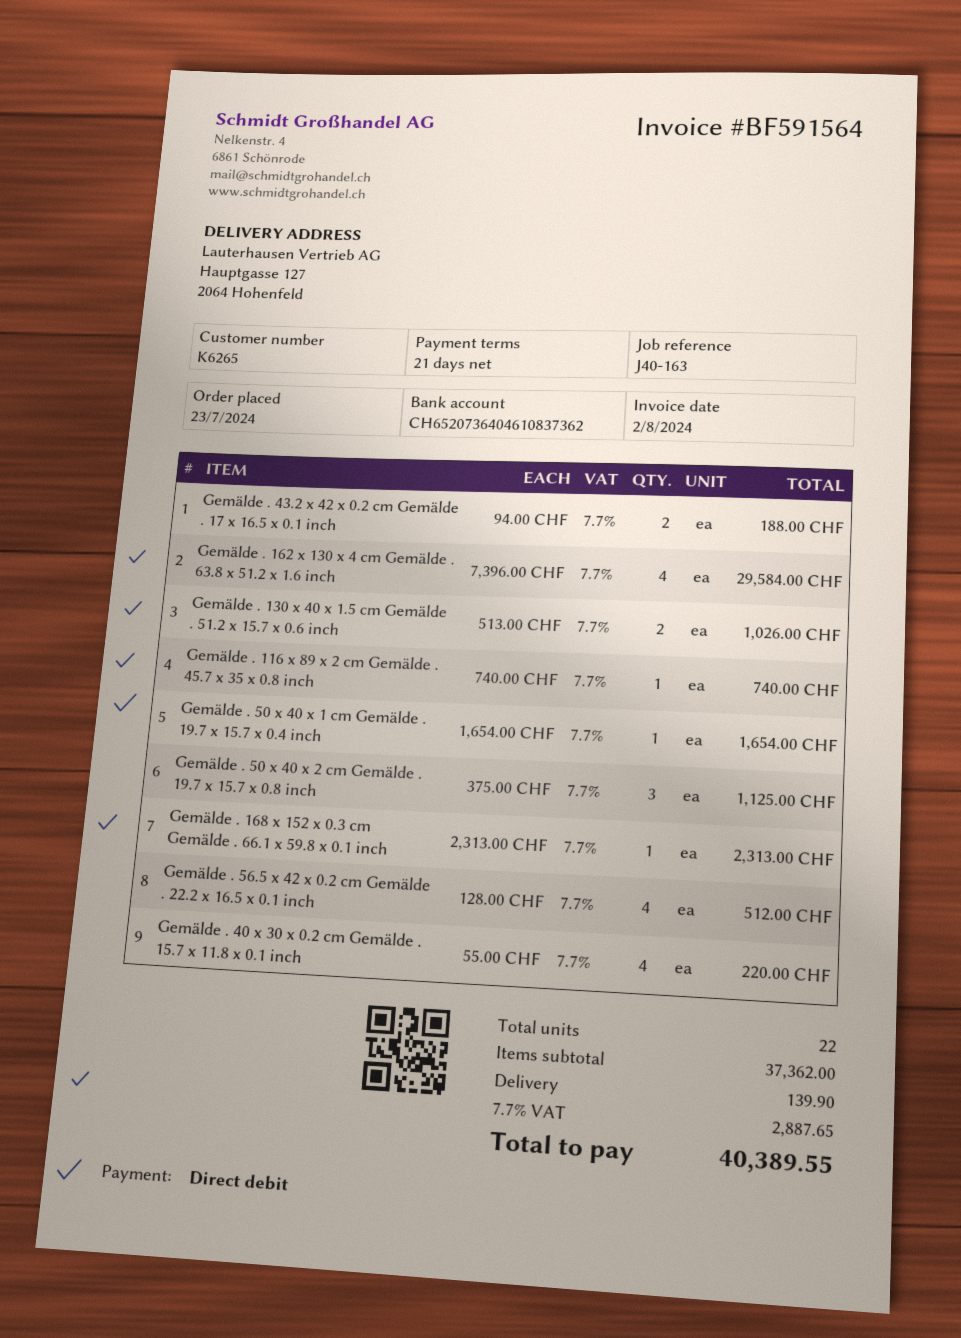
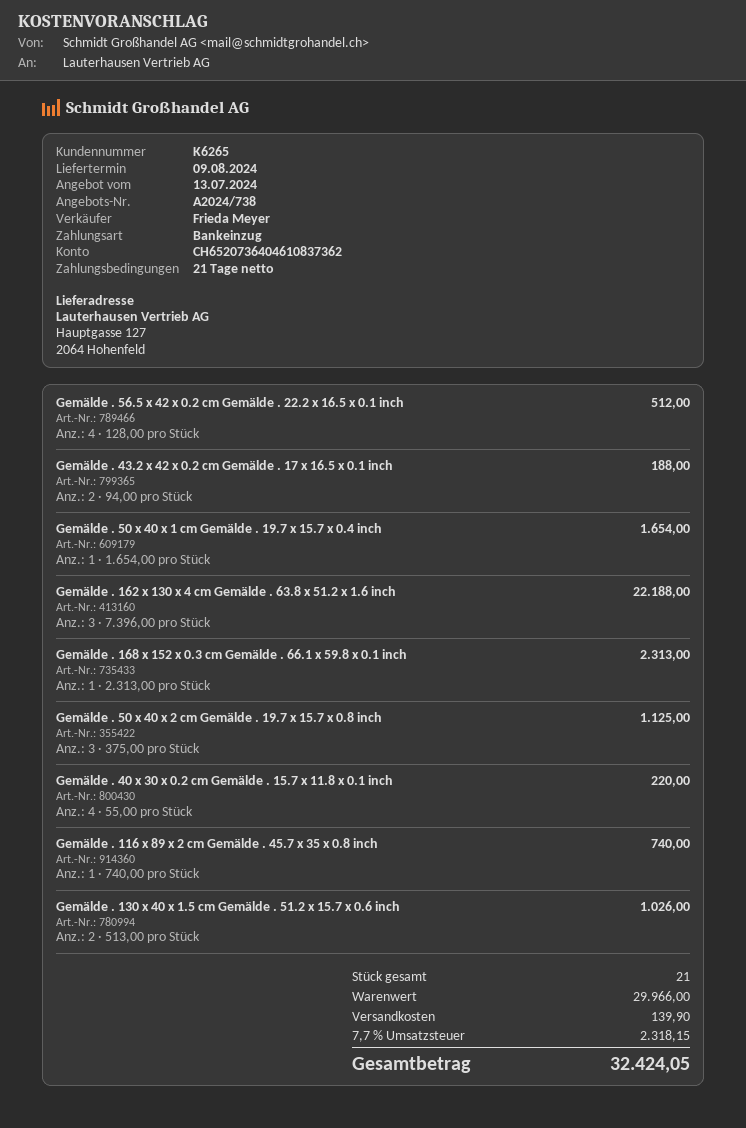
Gemälde . 162 x 130 x 4 cm Gemälde . 63.8 x 51.2 x 1.6 inch: 4 x 7396.00 = 29584.00 -> 3 x 7396.00 = 22188.00
total quantity: 22 -> 21
subtotal: 37362.00 -> 29966.00
tax: 7.7% = 2887.65 -> 7.7% = 2318.15
total: 40389.55 -> 32424.05

